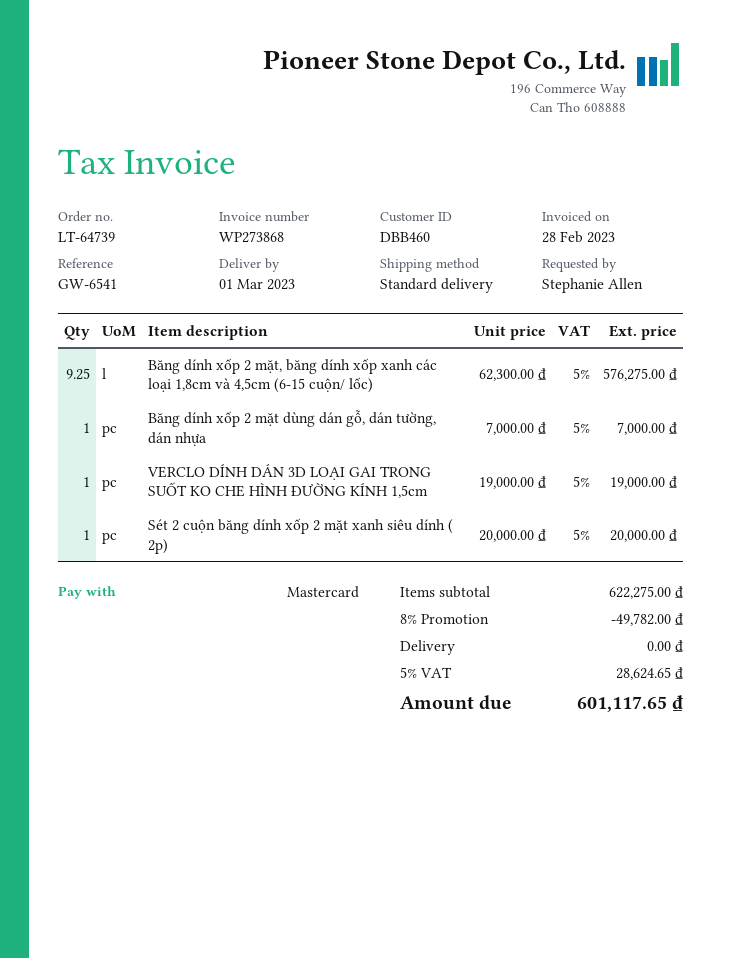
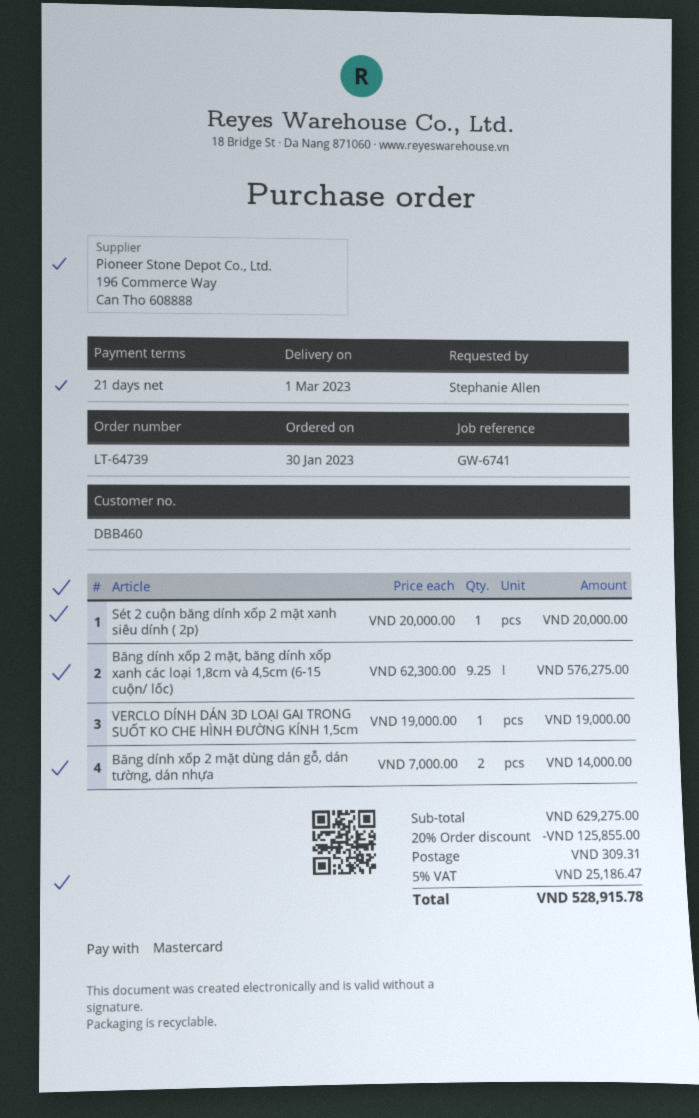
reference: GW-6541 -> GW-6741
Băng dính xốp 2 mặt dùng dán gỗ, dán tường, dán nhựa: 1 x 7000.00 = 7000.00 -> 2 x 7000.00 = 14000.00
subtotal: 622275.00 -> 629275.00
discount: 8% = 49782.00 -> 20% = 125855.00
shipping: 0.00 -> 309.31
tax: 5% = 28624.65 -> 5% = 25186.47
total: 601117.65 -> 528915.78

